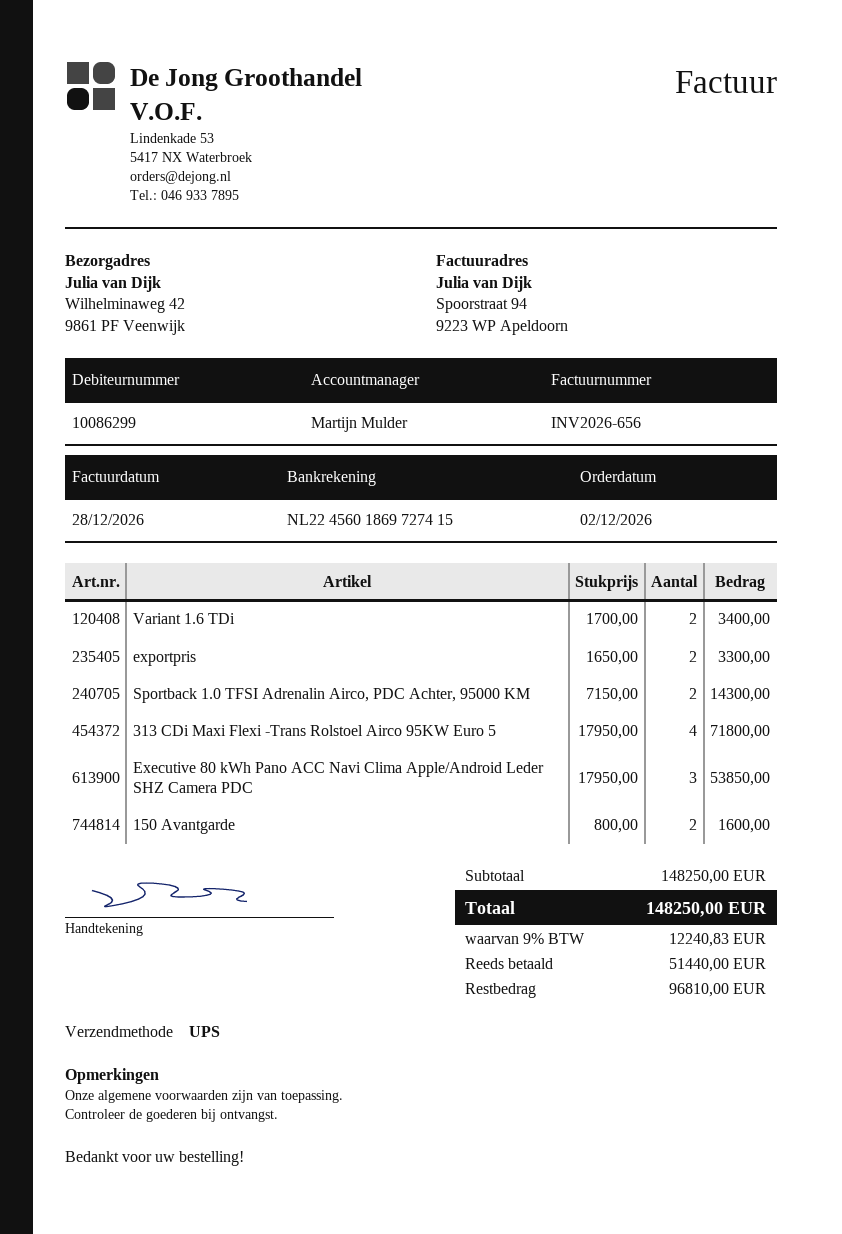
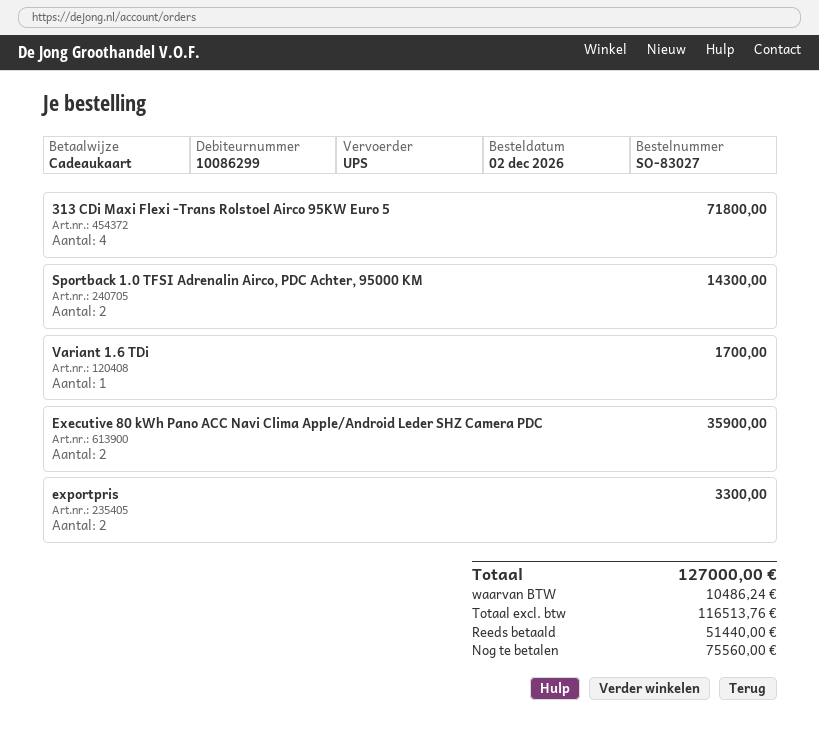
Variant 1.6 TDi: 2 for 3400.00 -> 1 for 1700.00
Executive 80 kWh Pano ACC Navi Clima Apple/Android Leder SHZ Camera PDC: 3 for 53850.00 -> 2 for 35900.00
150 Avantgarde: 2 for 1600.00 -> none
tax: 12240.83 -> 10486.24
total: 148250.00 -> 127000.00
balance: 96810.00 -> 75560.00

